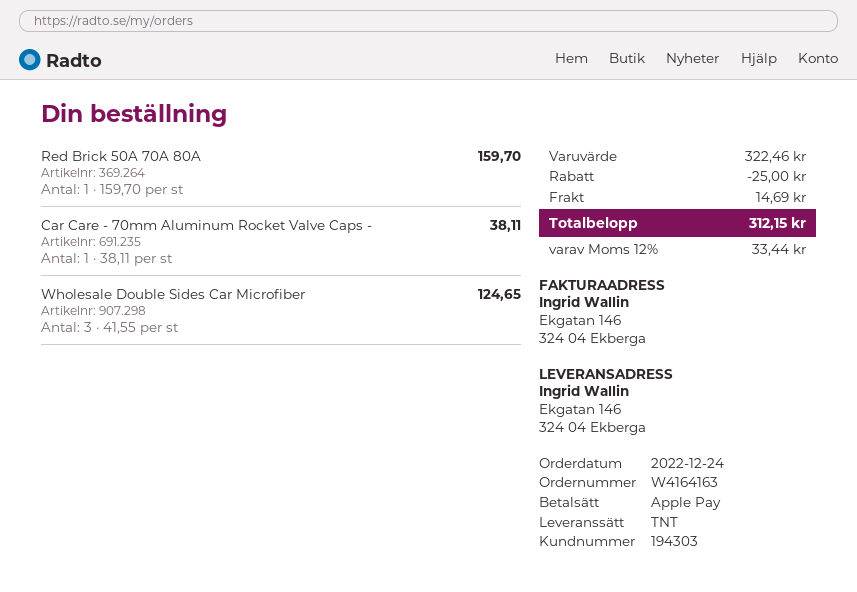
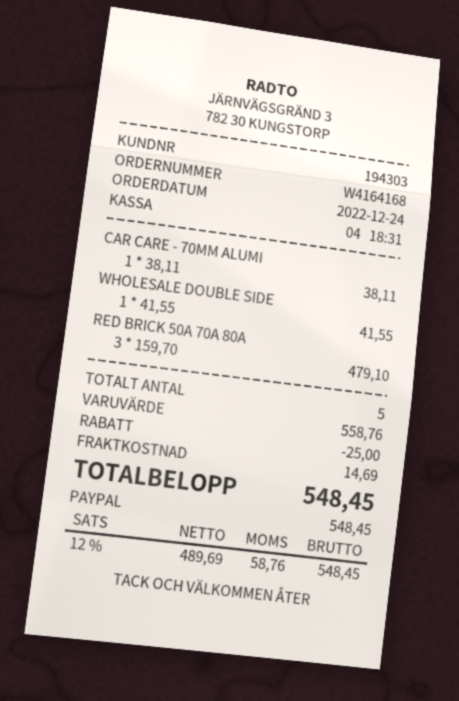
order number: W4164163 -> W4164168
payment method: Apple Pay -> PayPal
Red Brick 50A 70A 80A: 1 x 159.70 = 159.70 -> 3 x 159.70 = 479.10
Wholesale Double Sides Car Microfiber: 3 x 41.55 = 124.65 -> 1 x 41.55 = 41.55
subtotal: 322.46 -> 558.76
tax: 12% = 33.44 -> 12% = 58.76
total: 312.15 -> 548.45

